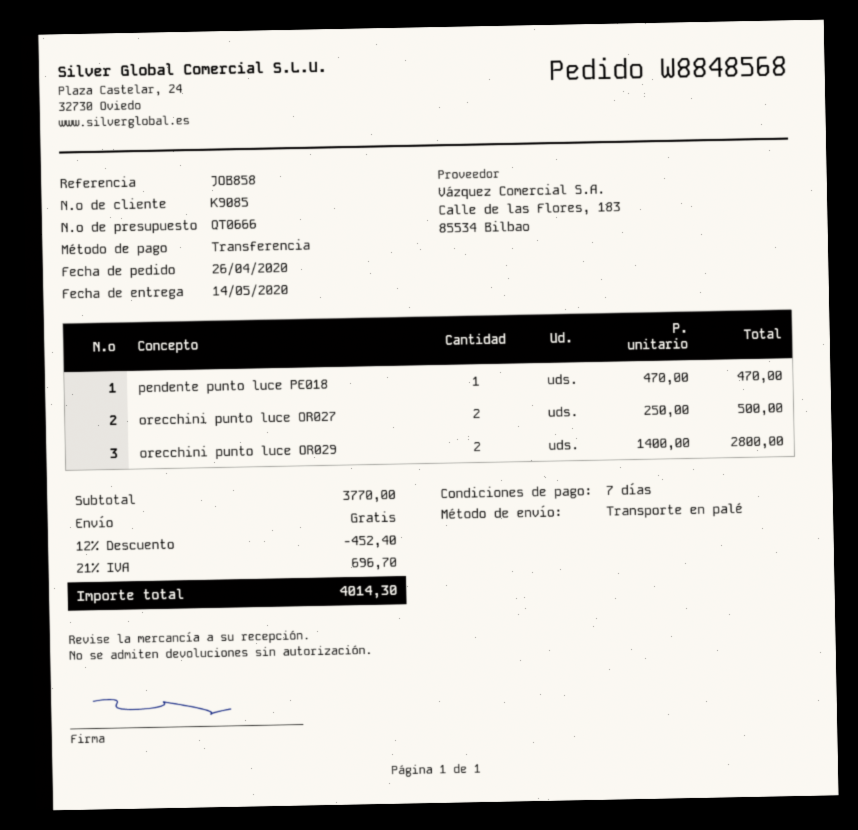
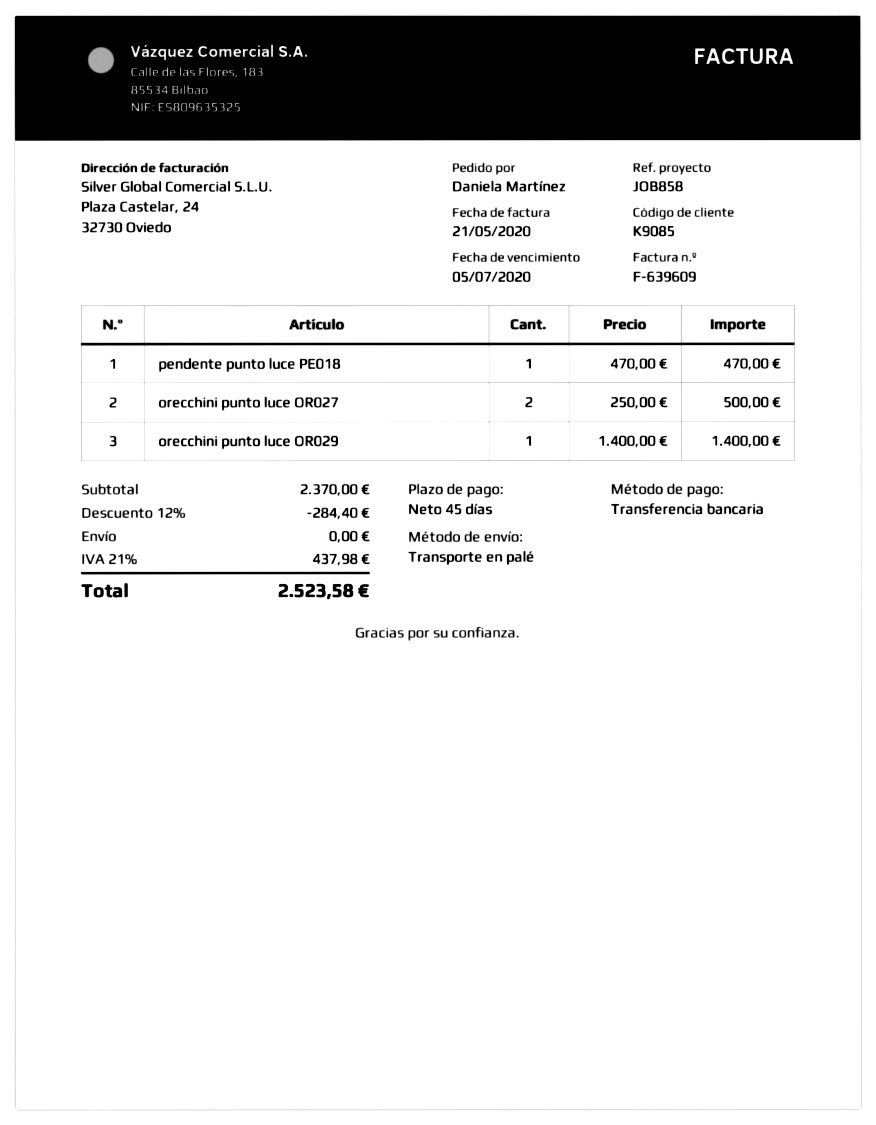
payment terms: 7 days -> 45 days
orecchini punto luce OR029: 2 x 1400.00 = 2800.00 -> 1 x 1400.00 = 1400.00
subtotal: 3770.00 -> 2370.00
discount: 12% = 452.40 -> 12% = 284.40
tax: 21% = 696.70 -> 21% = 437.98
total: 4014.30 -> 2523.58

